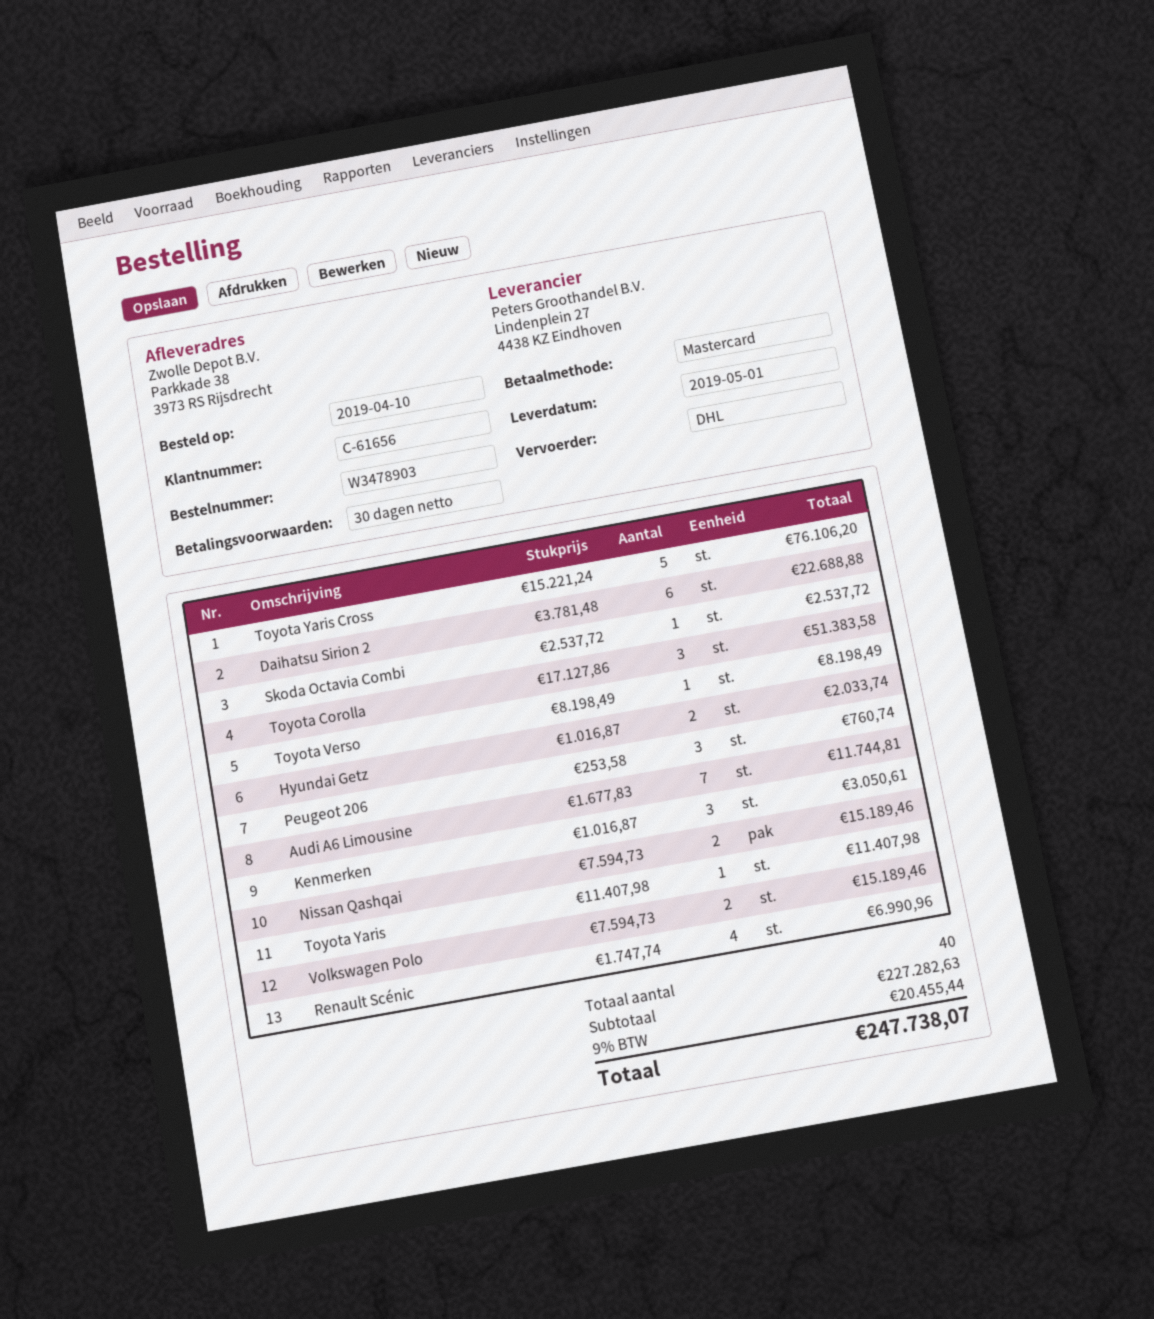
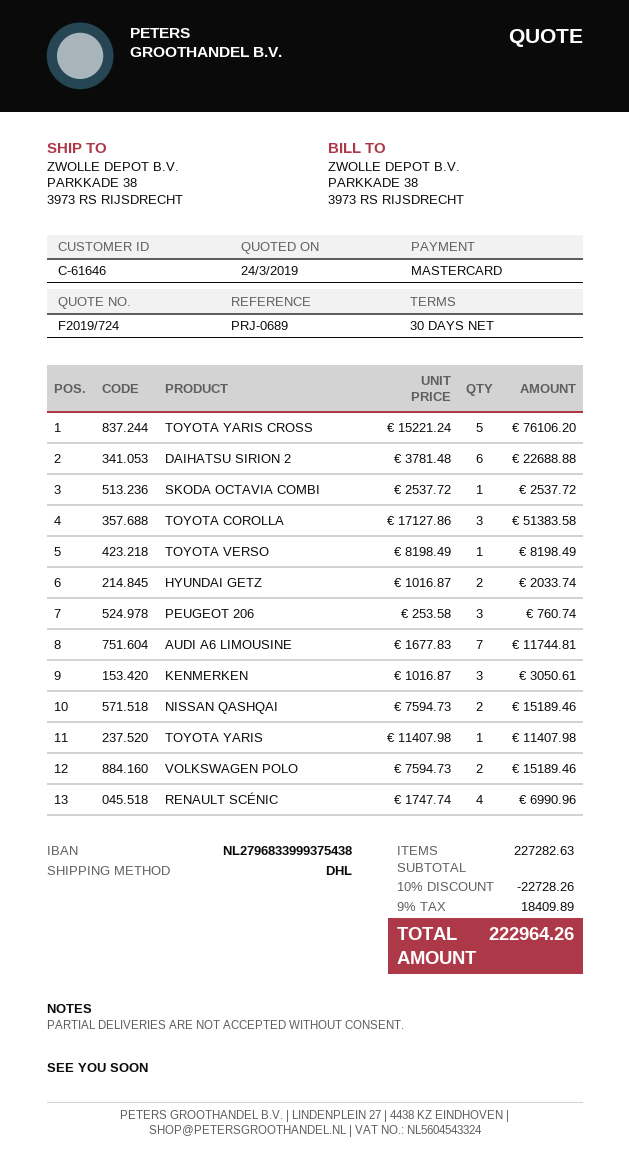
customer number: C-61656 -> C-61646
discount: none -> 10% = 22728.26
tax: 9% = 20455.44 -> 9% = 18409.89
total: 247738.07 -> 222964.26

